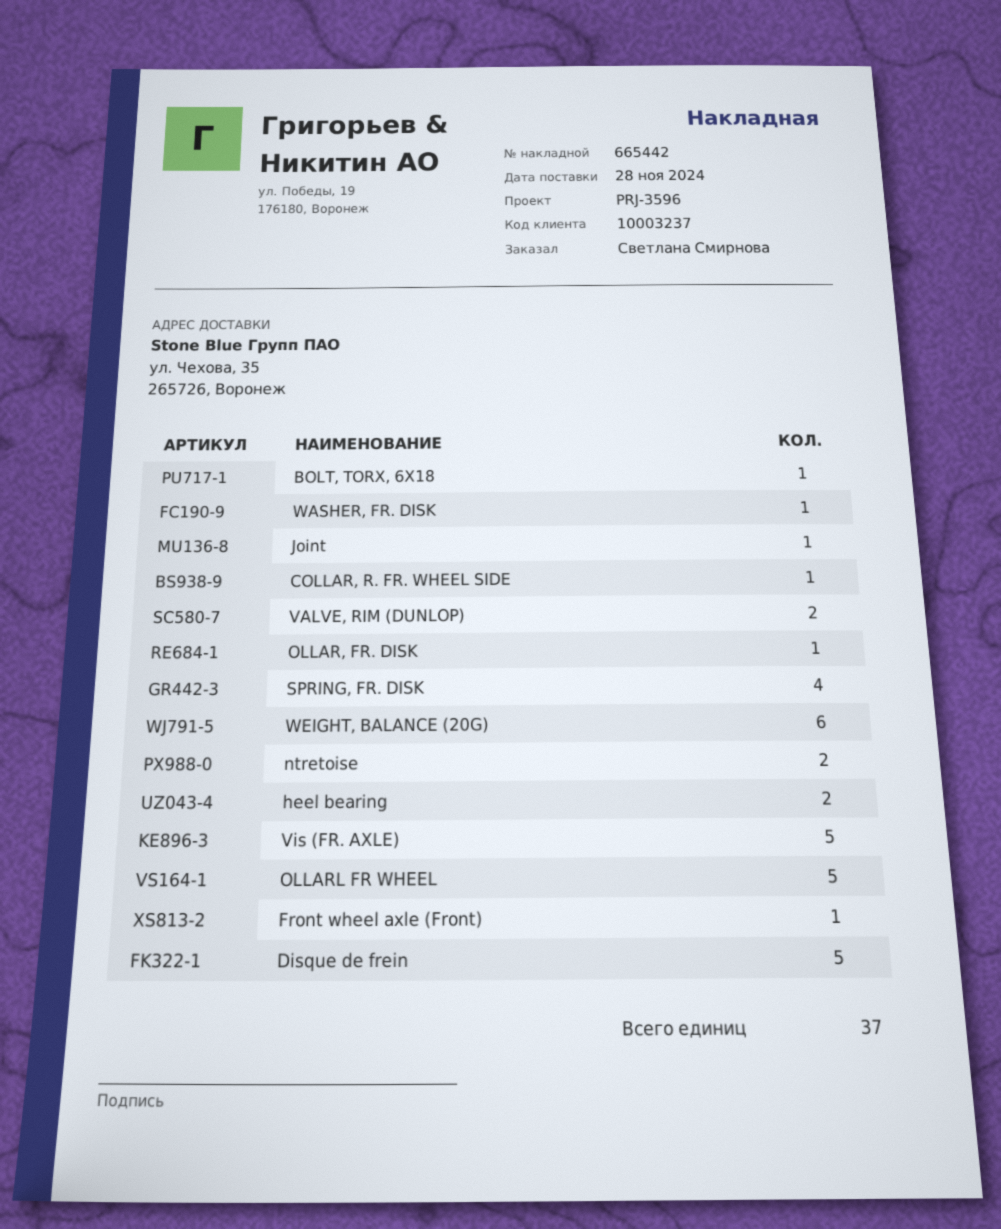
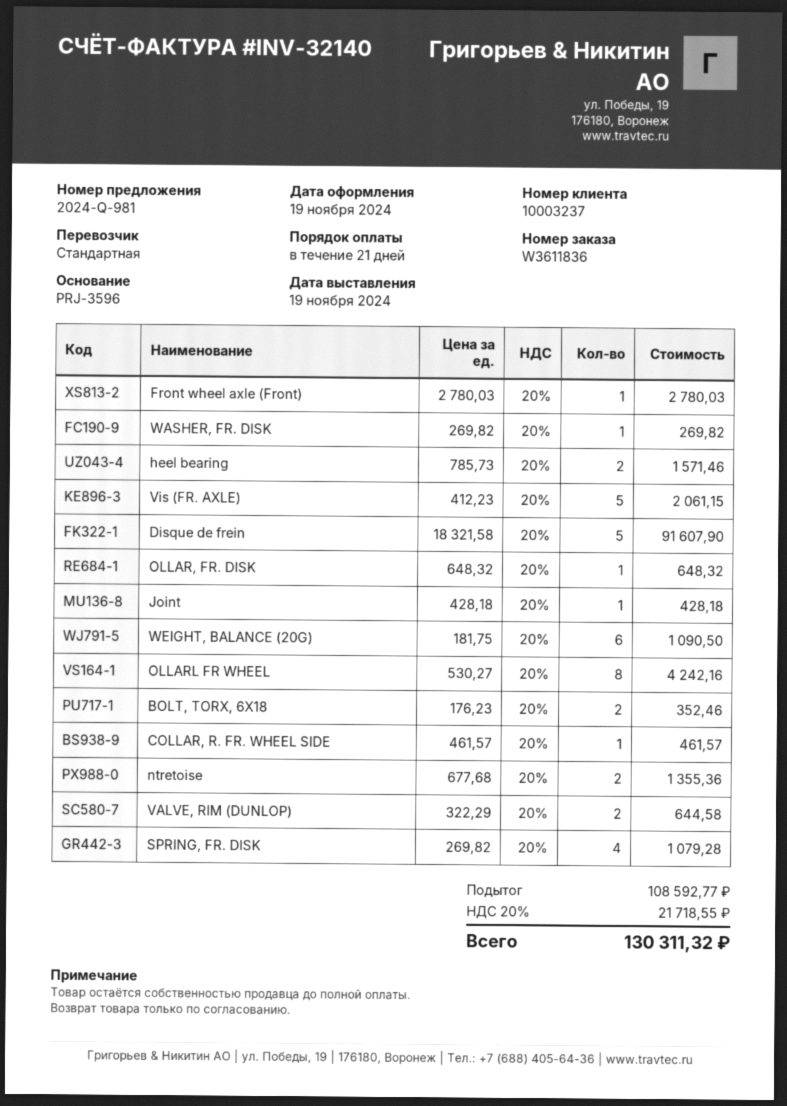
BOLT, TORX, 6X18: 1 -> 2
OLLARL FR WHEEL: 5 -> 8

